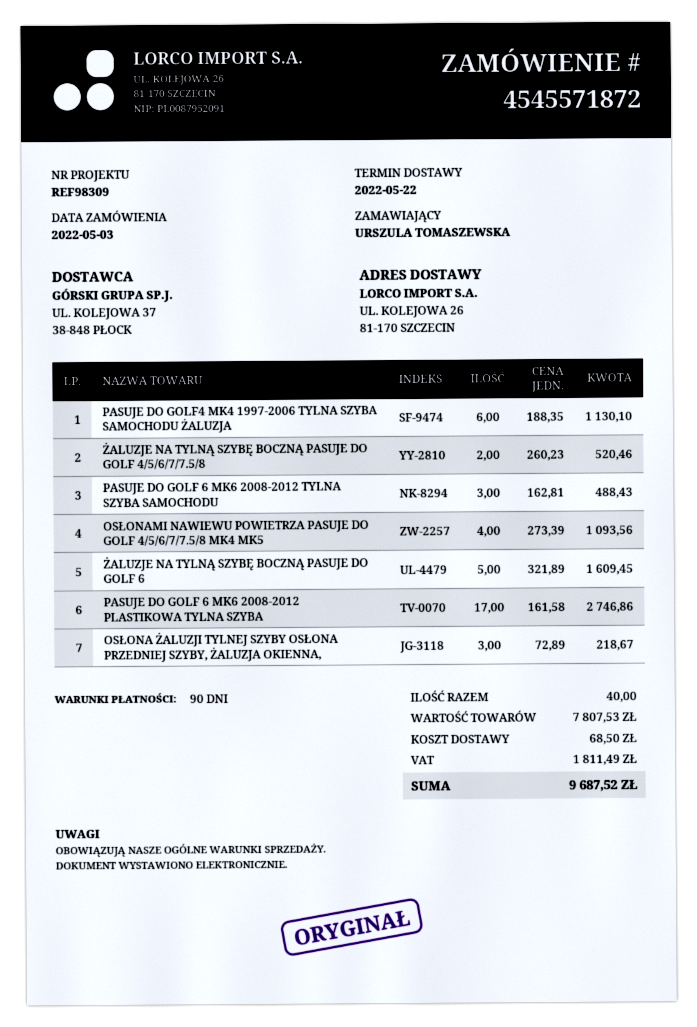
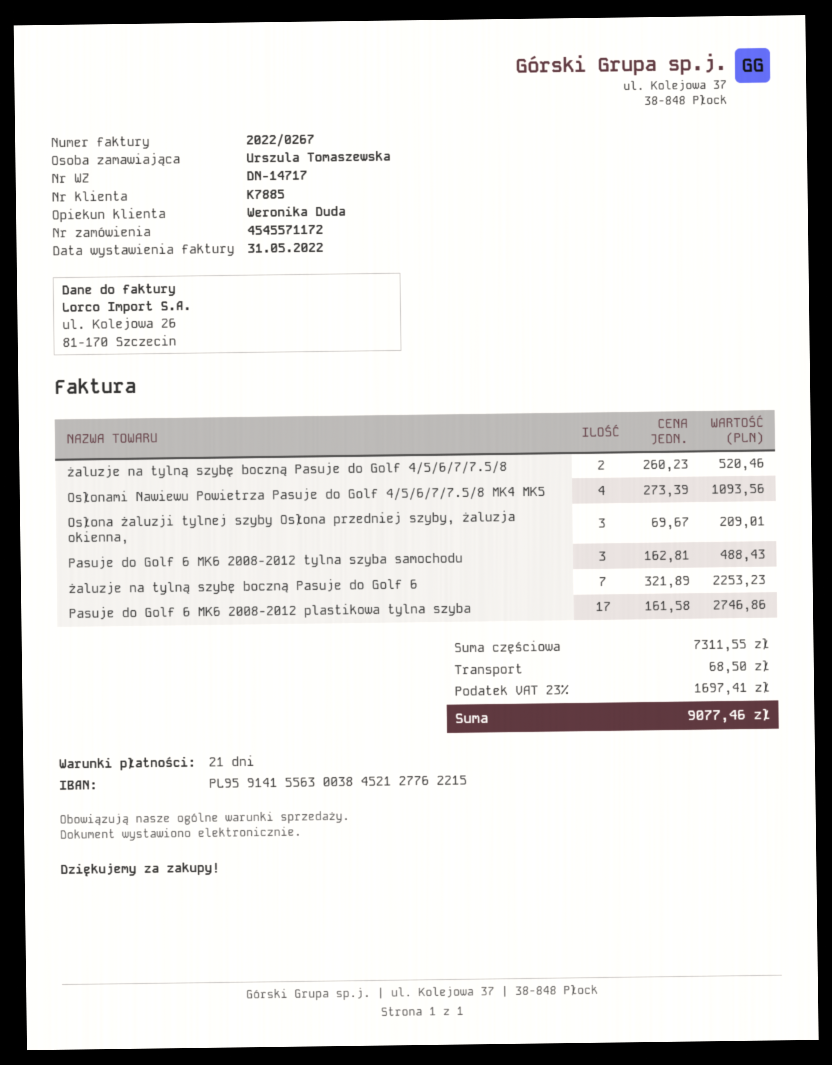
order number: 4545571872 -> 4545571172
payment terms: 90 days -> 21 days
PASUJE DO GOLF4 MK4 1997-2006 TYLNA SZYBA SAMOCHODU ŻALUZJA: 6 x 188.35 = 1130.10 -> none
ŻALUZJE NA TYLNĄ SZYBĘ BOCZNĄ PASUJE DO GOLF 6: 5 x 321.89 = 1609.45 -> 7 x 321.89 = 2253.23
OSŁONA ŻALUZJI TYLNEJ SZYBY OSŁONA PRZEDNIEJ SZYBY, ŻALUZJA OKIENNA,: 3 x 72.89 = 218.67 -> 3 x 69.67 = 209.01
subtotal: 7807.53 -> 7311.55
tax: 1811.49 -> 1697.41
total: 9687.52 -> 9077.46

